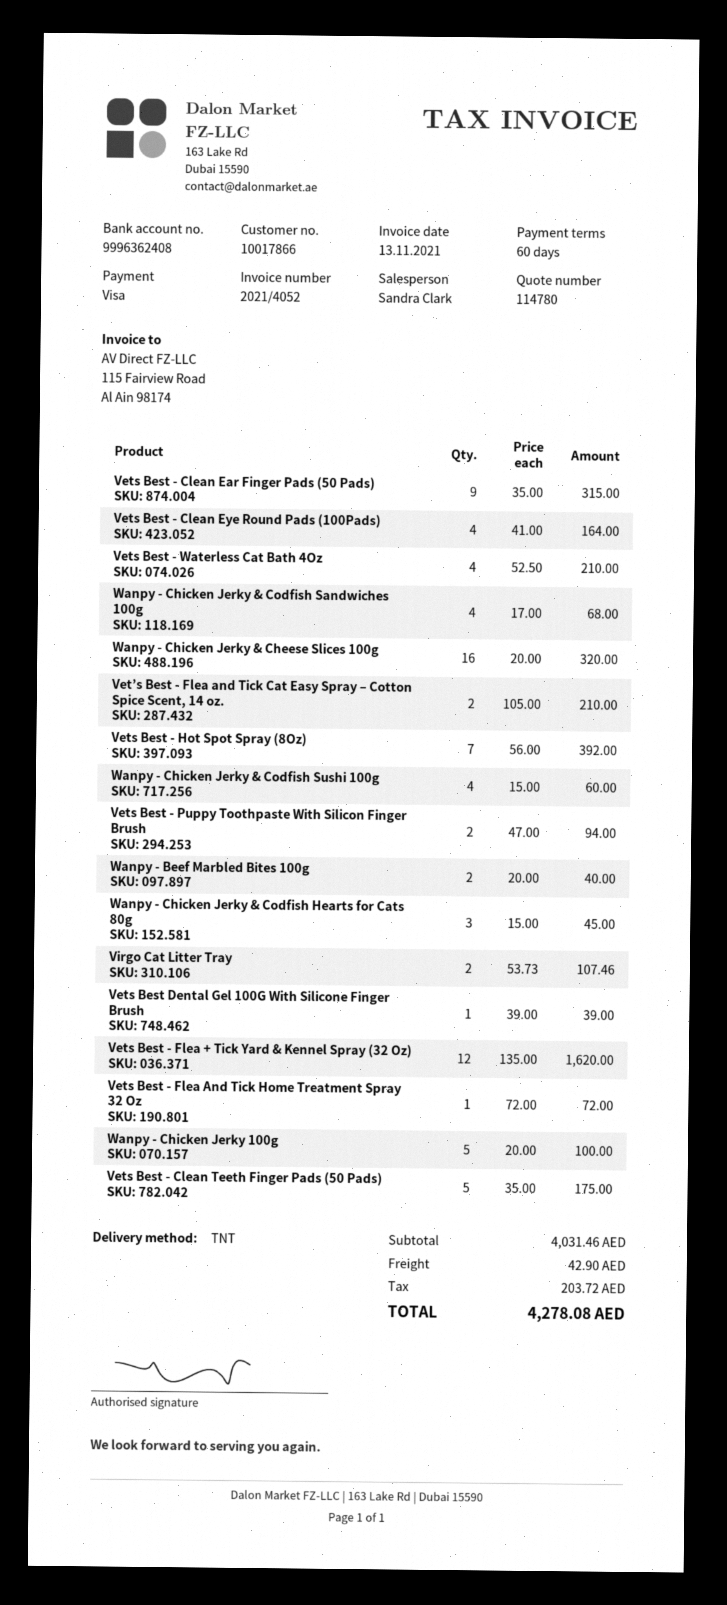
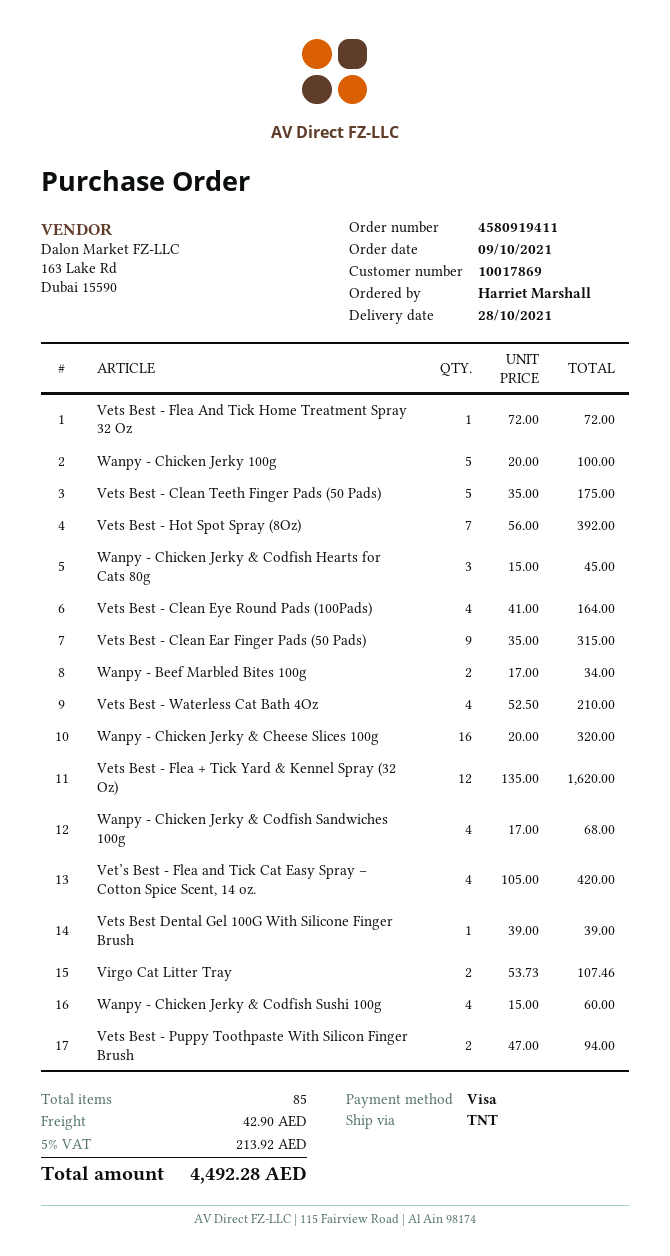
customer number: 10017866 -> 10017869
Vet’s Best - Flea and Tick Cat Easy Spray – Cotton Spice Scent, 14 oz.: 2 x 105.00 = 210.00 -> 4 x 105.00 = 420.00
Wanpy - Beef Marbled Bites 100g: 2 x 20.00 = 40.00 -> 2 x 17.00 = 34.00
tax: 203.72 -> 213.92
total: 4278.08 -> 4492.28

